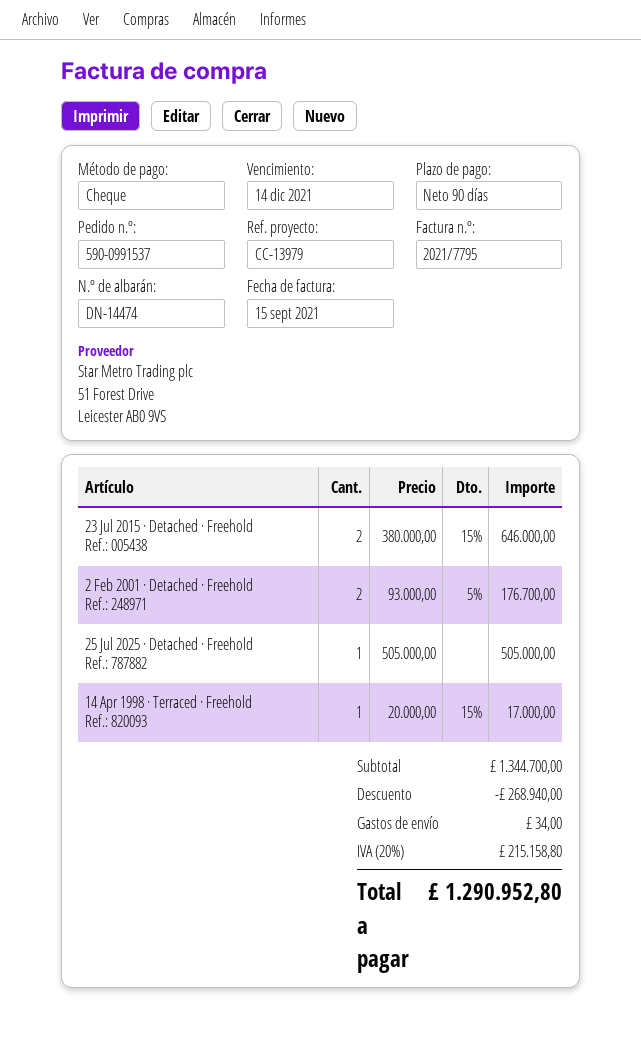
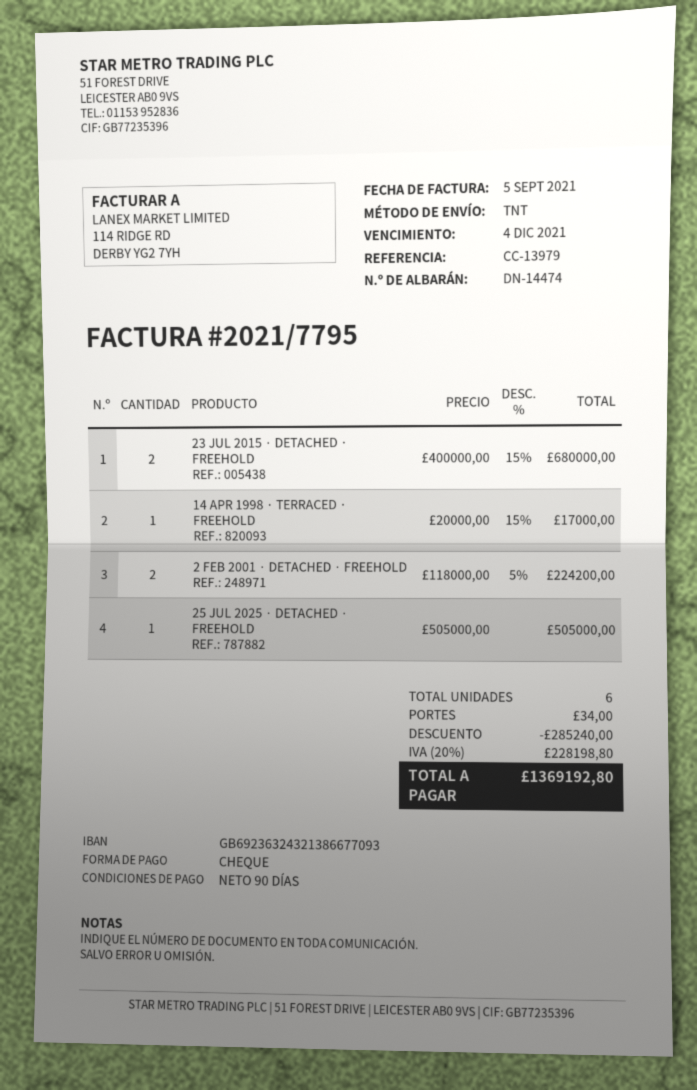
invoice date: 2021-09-15 -> 2021-09-05
due date: 2021-12-14 -> 2021-12-04
23 Jul 2015 · Detached · Freehold: 2 x 380000.00 - 15% = 646000.00 -> 2 x 400000.00 - 15% = 680000.00
2 Feb 2001 · Detached · Freehold: 2 x 93000.00 - 5% = 176700.00 -> 2 x 118000.00 - 5% = 224200.00
discount: 268940.00 -> 285240.00
tax: 20% = 215158.80 -> 20% = 228198.80
total: 1290952.80 -> 1369192.80

